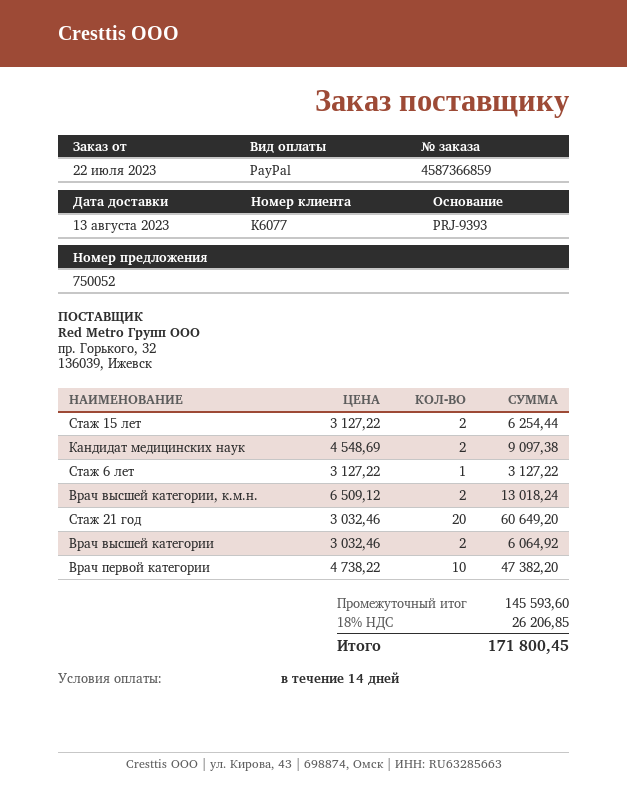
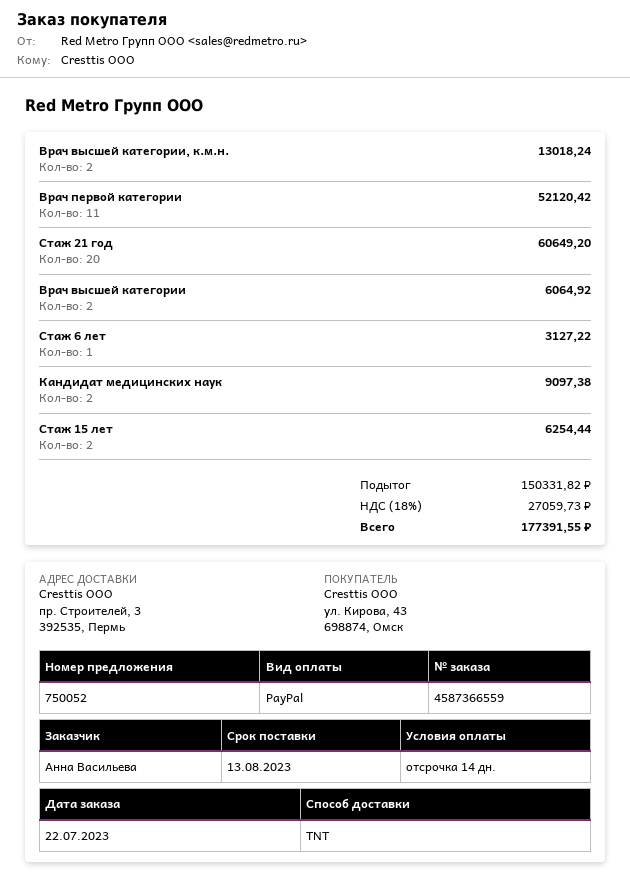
order number: 4587366859 -> 4587366559
Врач первой категории: 10 for 47382.20 -> 11 for 52120.42
subtotal: 145593.60 -> 150331.82
tax: 18% = 26206.85 -> 18% = 27059.73
total: 171800.45 -> 177391.55

